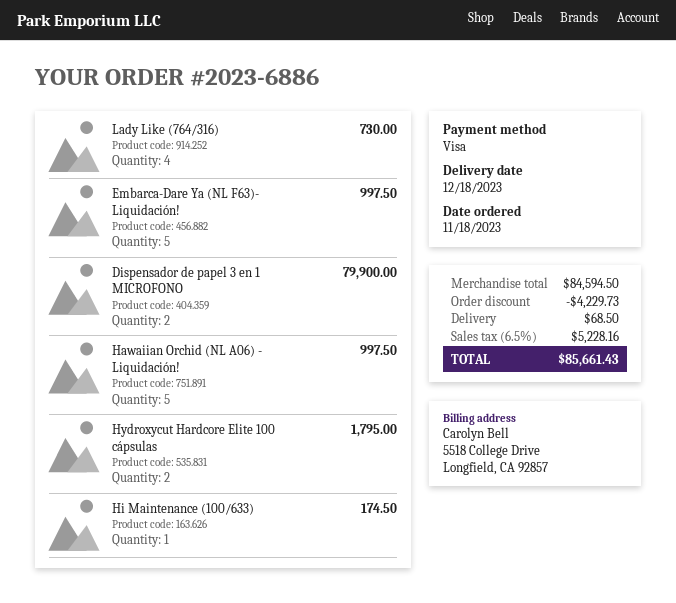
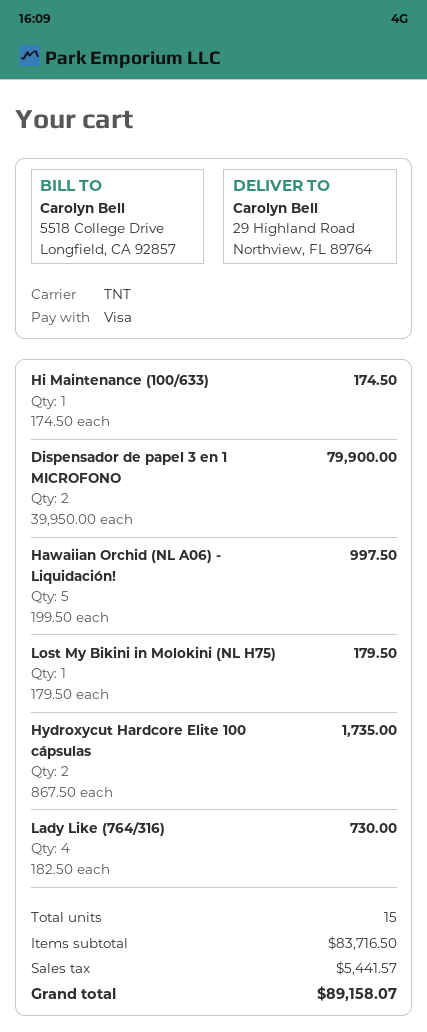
Embarca-Dare Ya (NL F63)- Liquidación!: 5 for 997.50 -> none
Hydroxycut Hardcore Elite 100 cápsulas: 2 for 1795.00 -> 2 for 1735.00
Lost My Bikini in Molokini (NL H75): none -> 1 for 179.50
subtotal: 84594.50 -> 83716.50
discount: 4229.73 -> none
shipping: 68.50 -> none
tax: 5228.16 -> 5441.57
total: 85661.43 -> 89158.07

